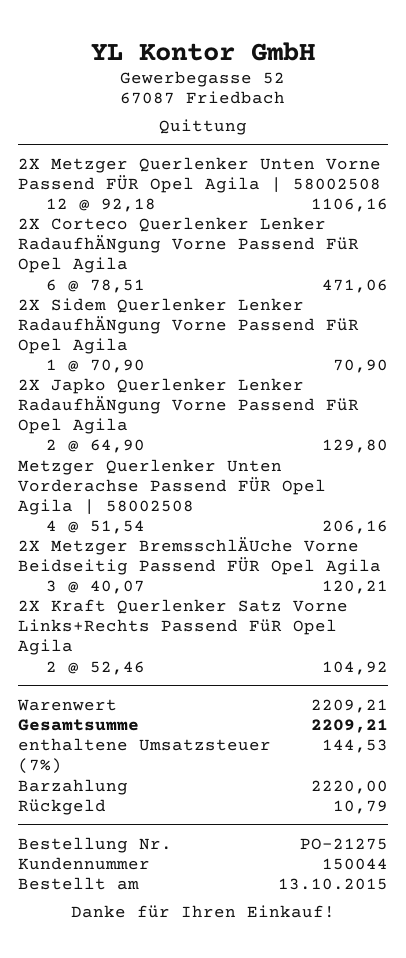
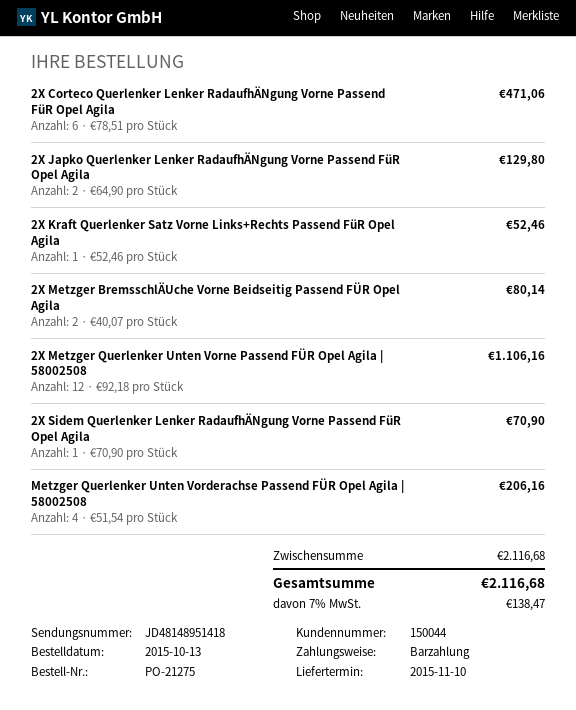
2X Metzger BremsschlÄUche Vorne Beidseitig Passend FÜR Opel Agila: 3 x 40.07 = 120.21 -> 2 x 40.07 = 80.14
2X Kraft Querlenker Satz Vorne Links+Rechts Passend FüR Opel Agila: 2 x 52.46 = 104.92 -> 1 x 52.46 = 52.46
subtotal: 2209.21 -> 2116.68
tax: 7% = 144.53 -> 7% = 138.47
total: 2209.21 -> 2116.68

